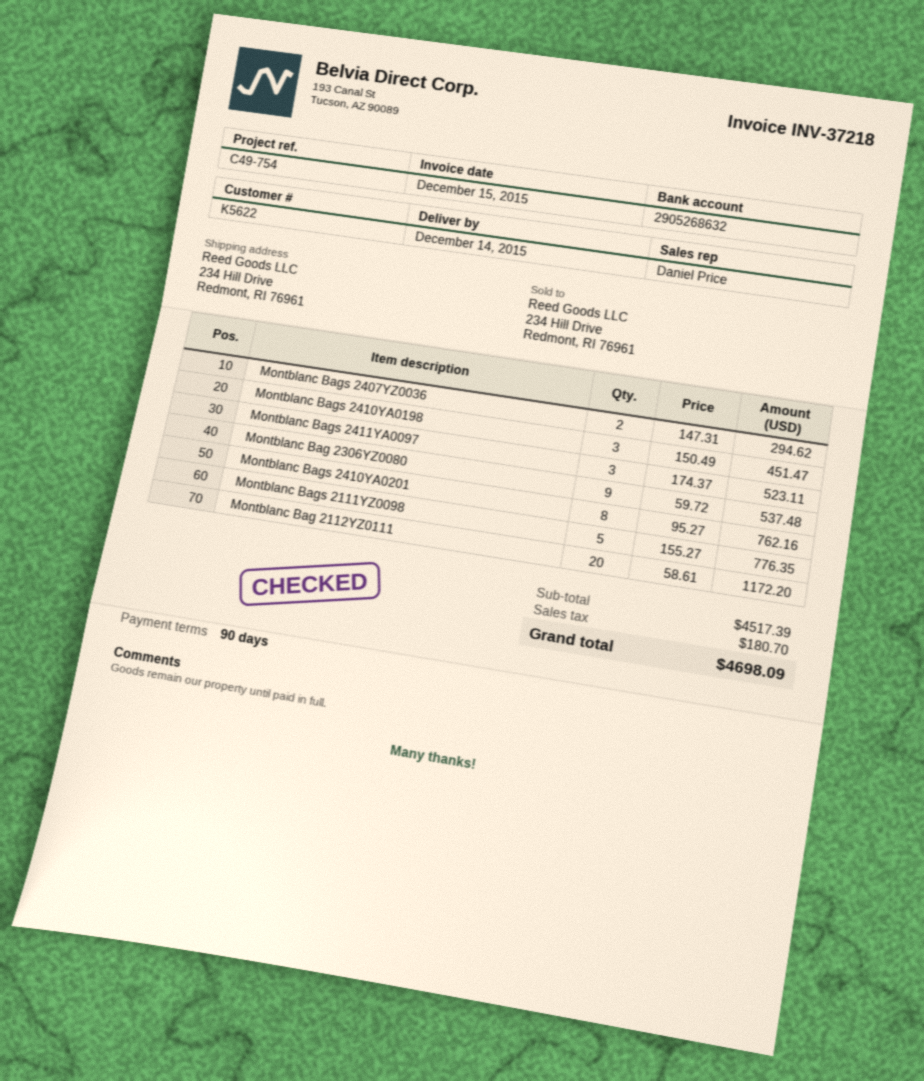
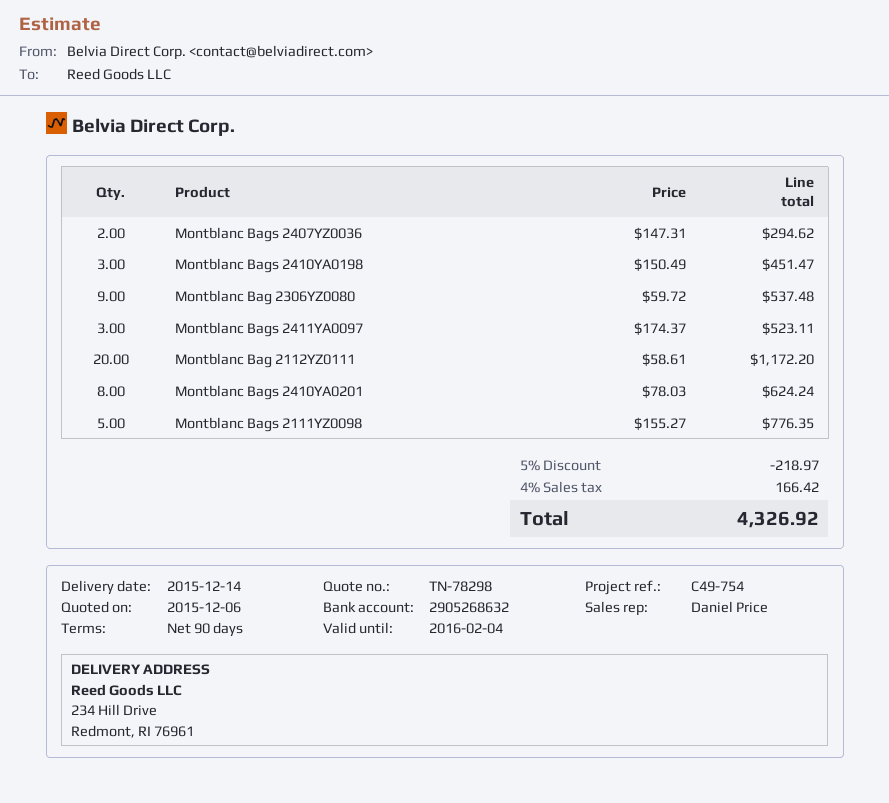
Montblanc Bags 2410YA0201: 8 x 95.27 = 762.16 -> 8 x 78.03 = 624.24
discount: none -> 5% = 218.97
tax: 180.70 -> 166.42
total: 4698.09 -> 4326.92

